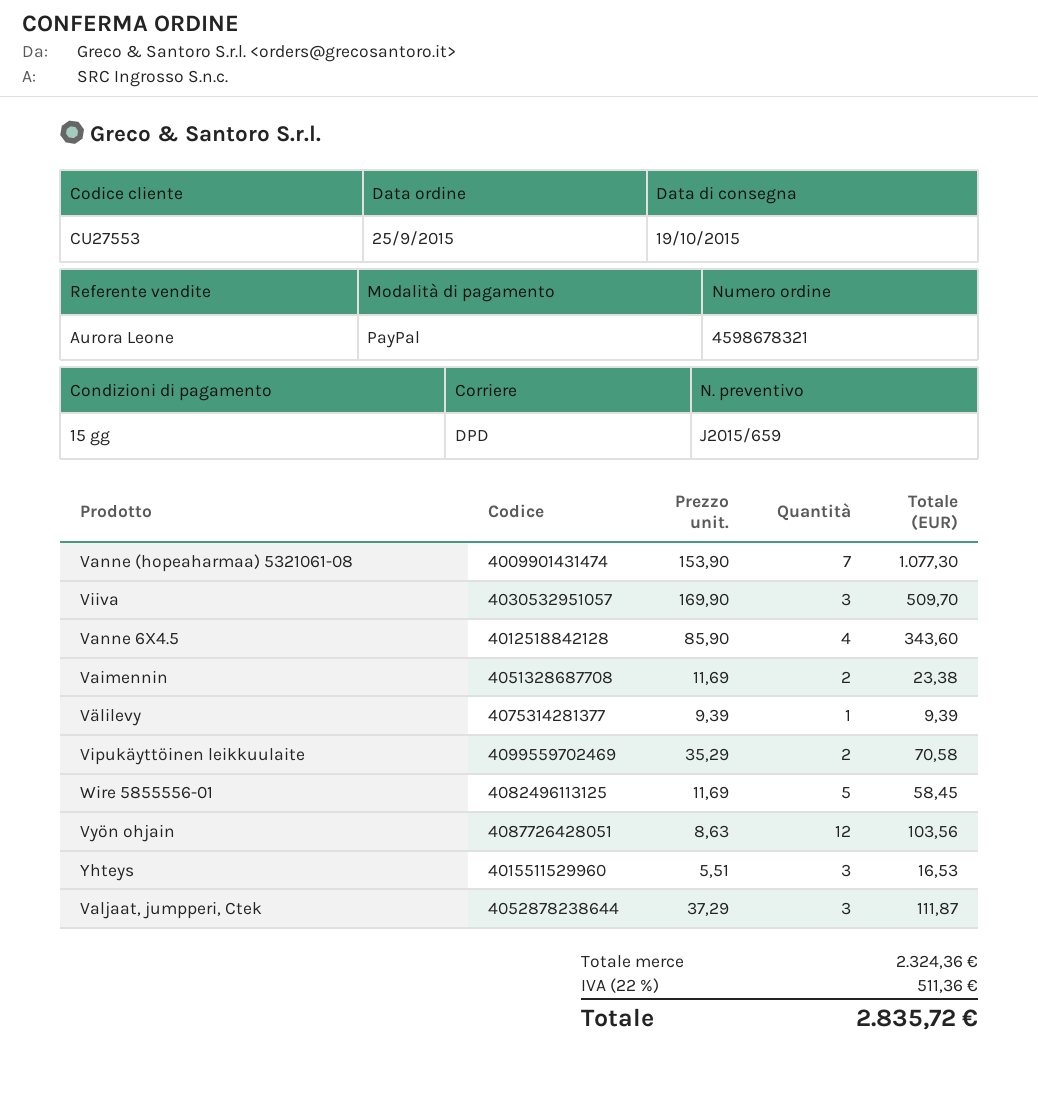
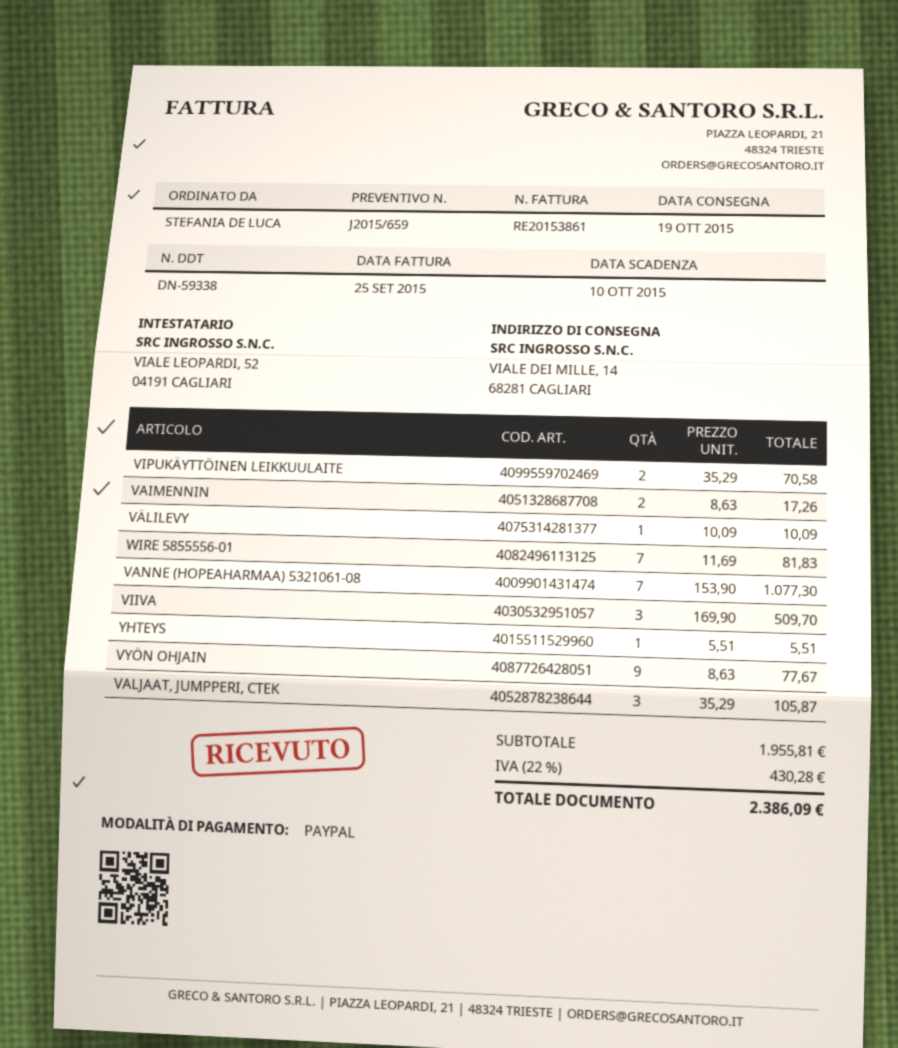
Vanne 6X4.5: 4 x 85.90 = 343.60 -> none
Vaimennin: 2 x 11.69 = 23.38 -> 2 x 8.63 = 17.26
Välilevy: 1 x 9.39 = 9.39 -> 1 x 10.09 = 10.09
Wire 5855556-01: 5 x 11.69 = 58.45 -> 7 x 11.69 = 81.83
Vyön ohjain: 12 x 8.63 = 103.56 -> 9 x 8.63 = 77.67
Yhteys: 3 x 5.51 = 16.53 -> 1 x 5.51 = 5.51
Valjaat, jumpperi, Ctek: 3 x 37.29 = 111.87 -> 3 x 35.29 = 105.87
subtotal: 2324.36 -> 1955.81
tax: 22% = 511.36 -> 22% = 430.28
total: 2835.72 -> 2386.09

